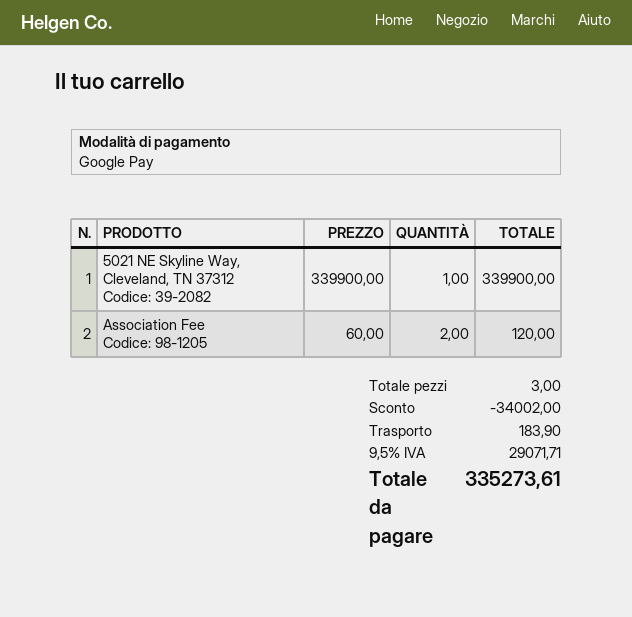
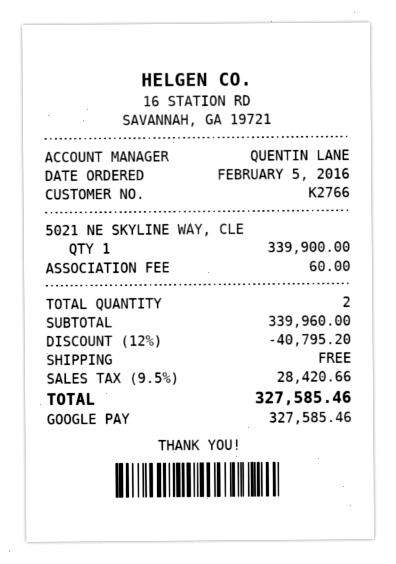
Association Fee: 2 for 120.00 -> 1 for 60.00
total quantity: 3 -> 2
discount: 34002.00 -> 40795.20
shipping: 183.90 -> 0.00
tax: 9.5% = 29071.71 -> 9.5% = 28420.66
total: 335273.61 -> 327585.46

